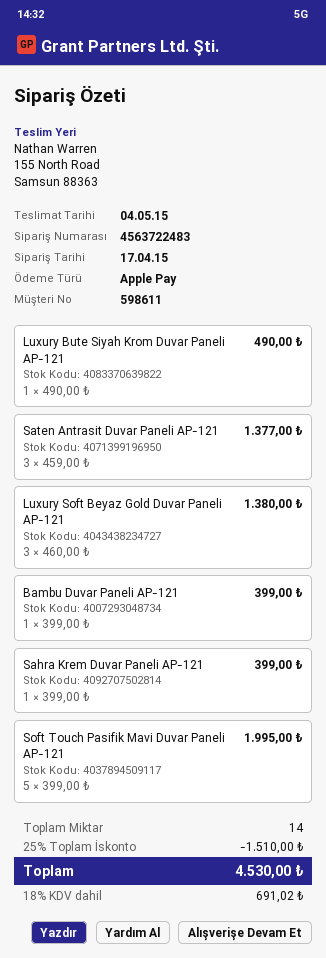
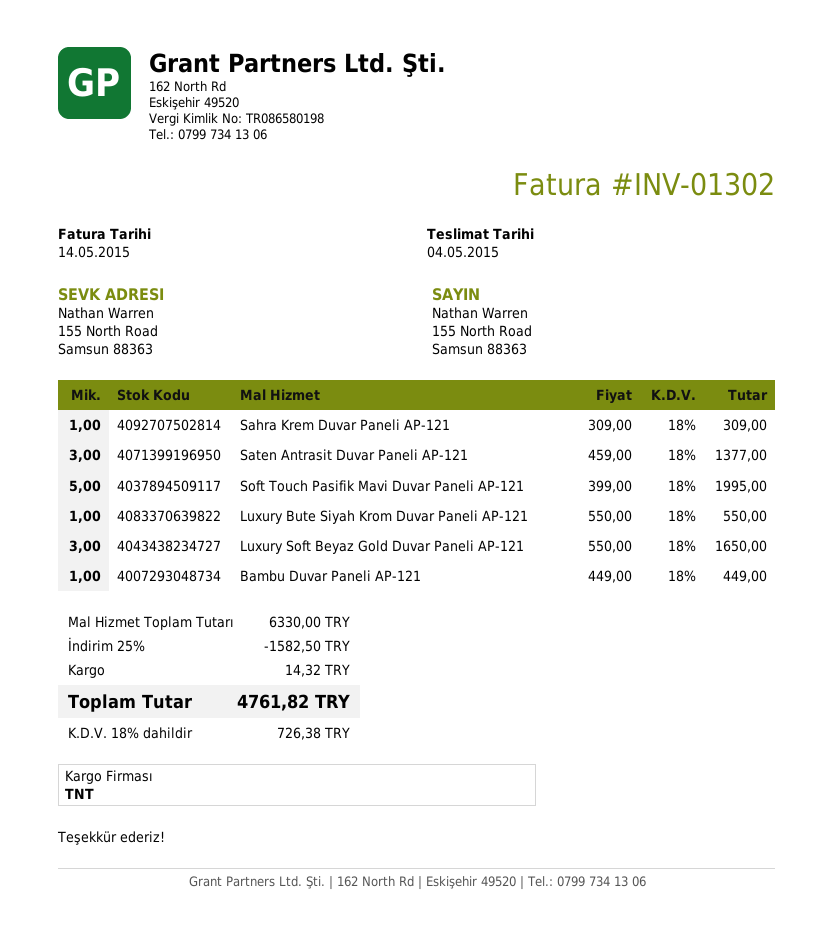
Luxury Bute Siyah Krom Duvar Paneli AP-121: 1 x 490.00 = 490.00 -> 1 x 550.00 = 550.00
Luxury Soft Beyaz Gold Duvar Paneli AP-121: 3 x 460.00 = 1380.00 -> 3 x 550.00 = 1650.00
Bambu Duvar Paneli AP-121: 1 x 399.00 = 399.00 -> 1 x 449.00 = 449.00
Sahra Krem Duvar Paneli AP-121: 1 x 399.00 = 399.00 -> 1 x 309.00 = 309.00
discount: 25% = 1510.00 -> 25% = 1582.50
shipping: none -> 14.32
tax: 18% = 691.02 -> 18% = 726.38
total: 4530.00 -> 4761.82

